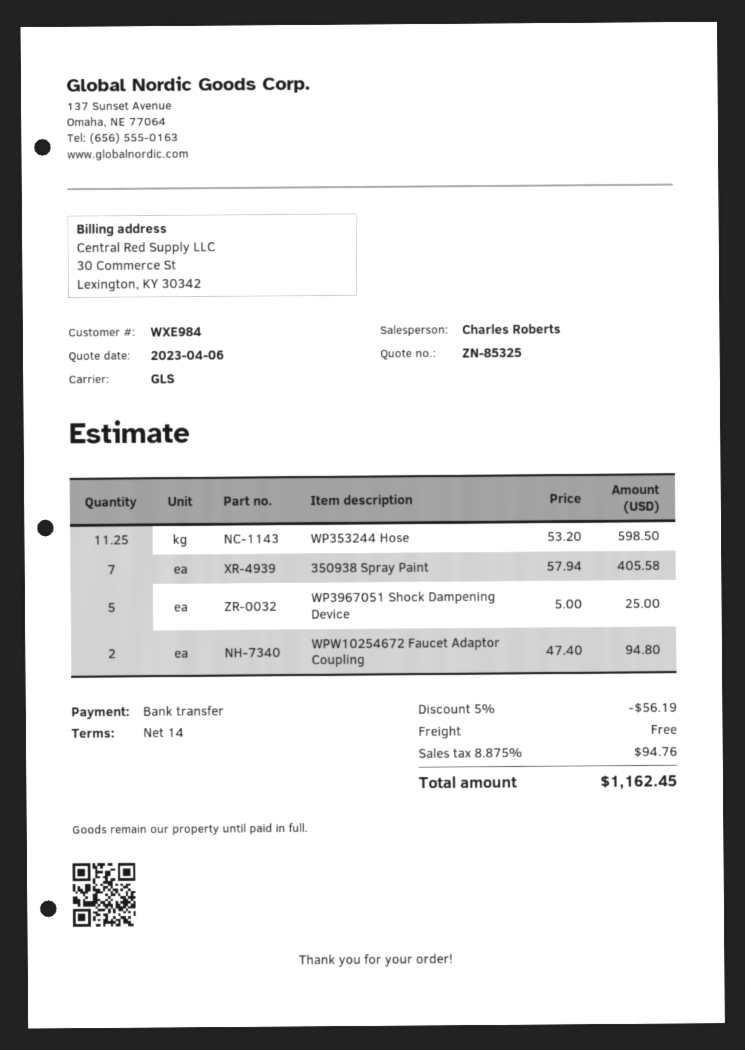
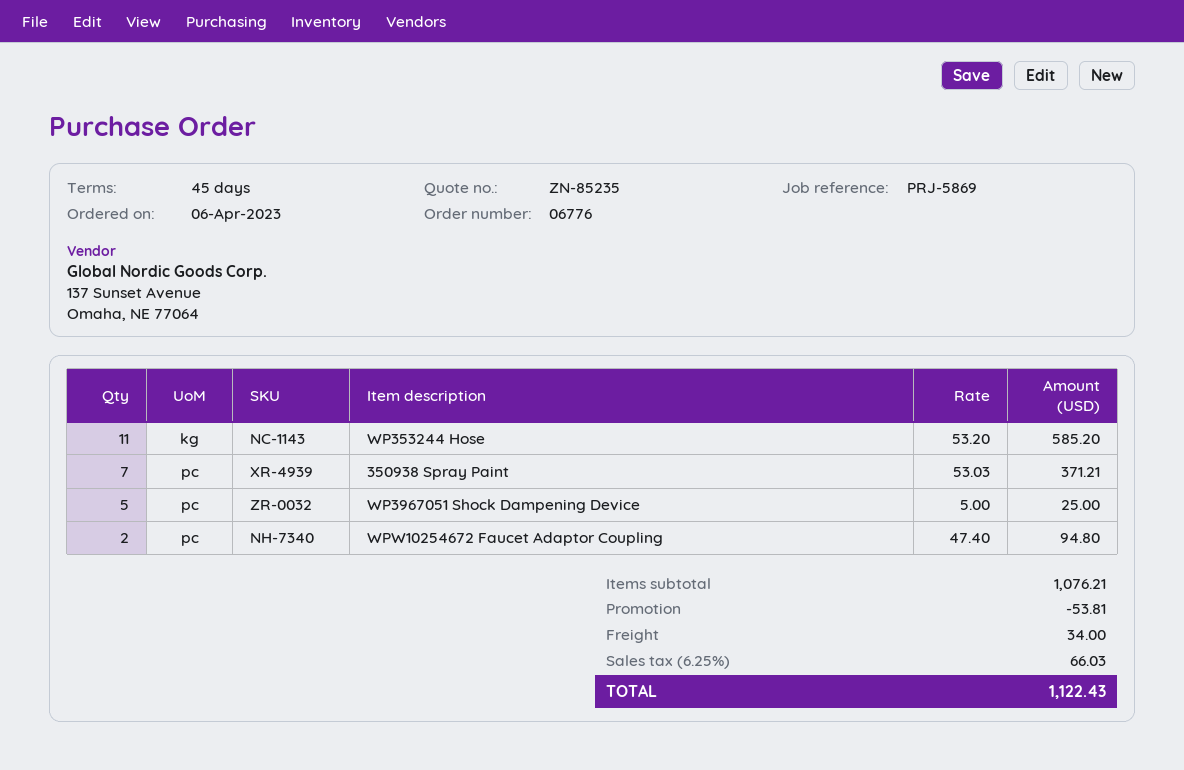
quote number: ZN-85325 -> ZN-85235
payment terms: 14 days -> 45 days
WP353244 Hose: 11.25 x 53.20 = 598.50 -> 11 x 53.20 = 585.20
350938 Spray Paint: 7 x 57.94 = 405.58 -> 7 x 53.03 = 371.21
discount: 56.19 -> 53.81
shipping: 0.00 -> 34.00
tax: 8.875% = 94.76 -> 6.25% = 66.03
total: 1162.45 -> 1122.43

